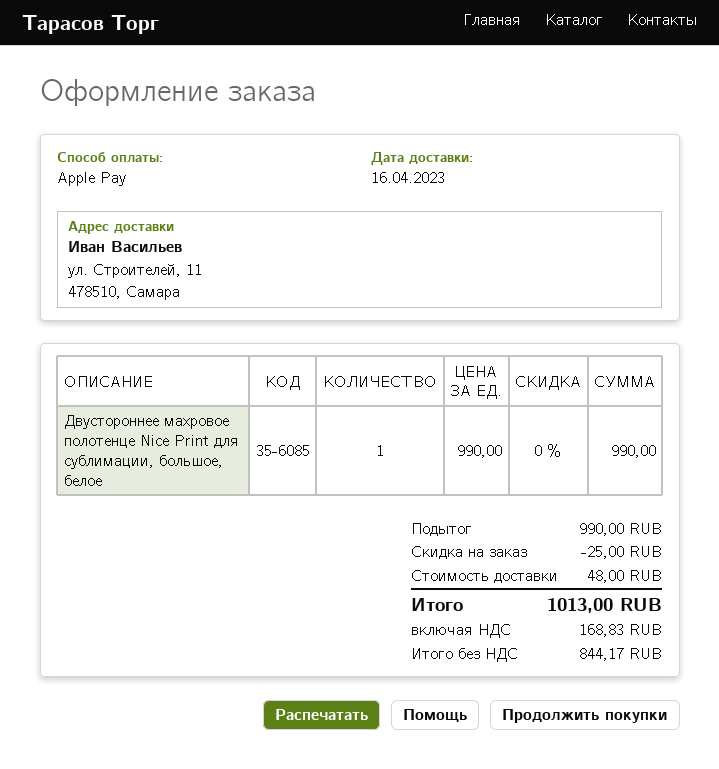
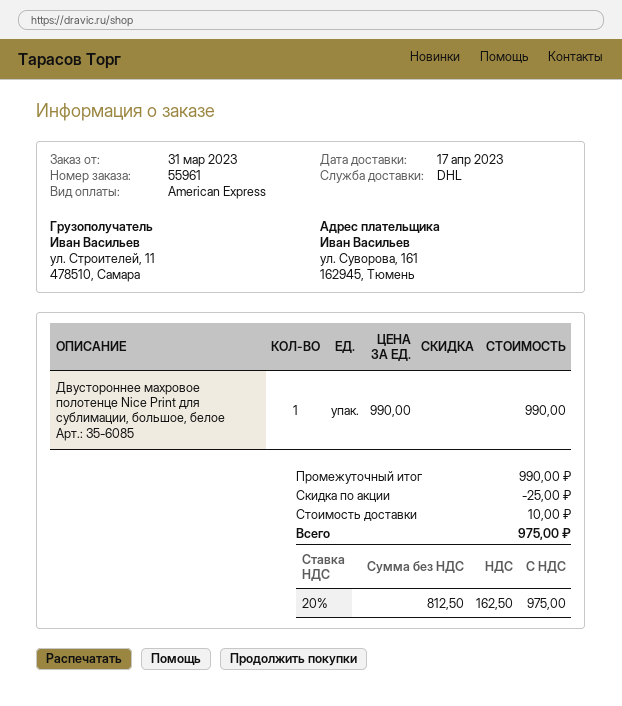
delivery date: 2023-04-16 -> 2023-04-17
payment method: Apple Pay -> American Express
shipping: 48.00 -> 10.00
net: 844.17 -> 812.50
tax: 168.83 -> 162.50
total: 1013.00 -> 975.00

